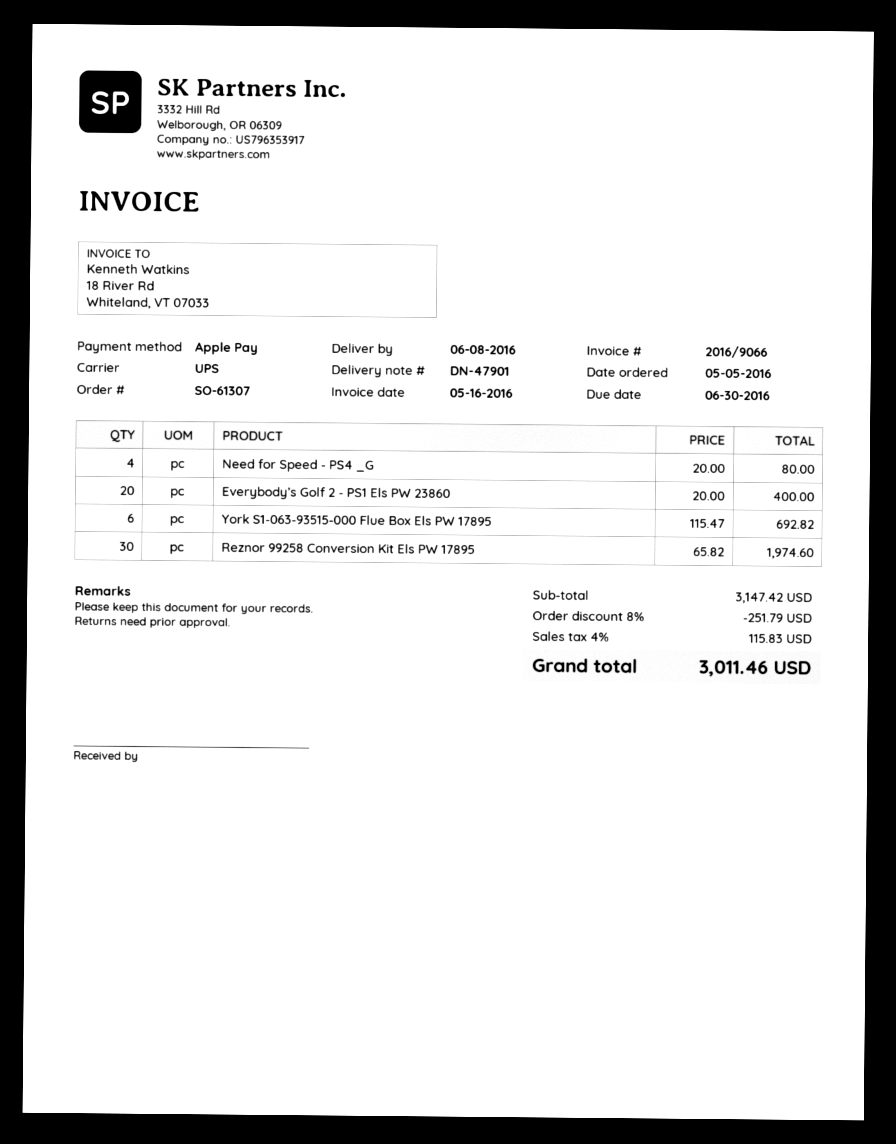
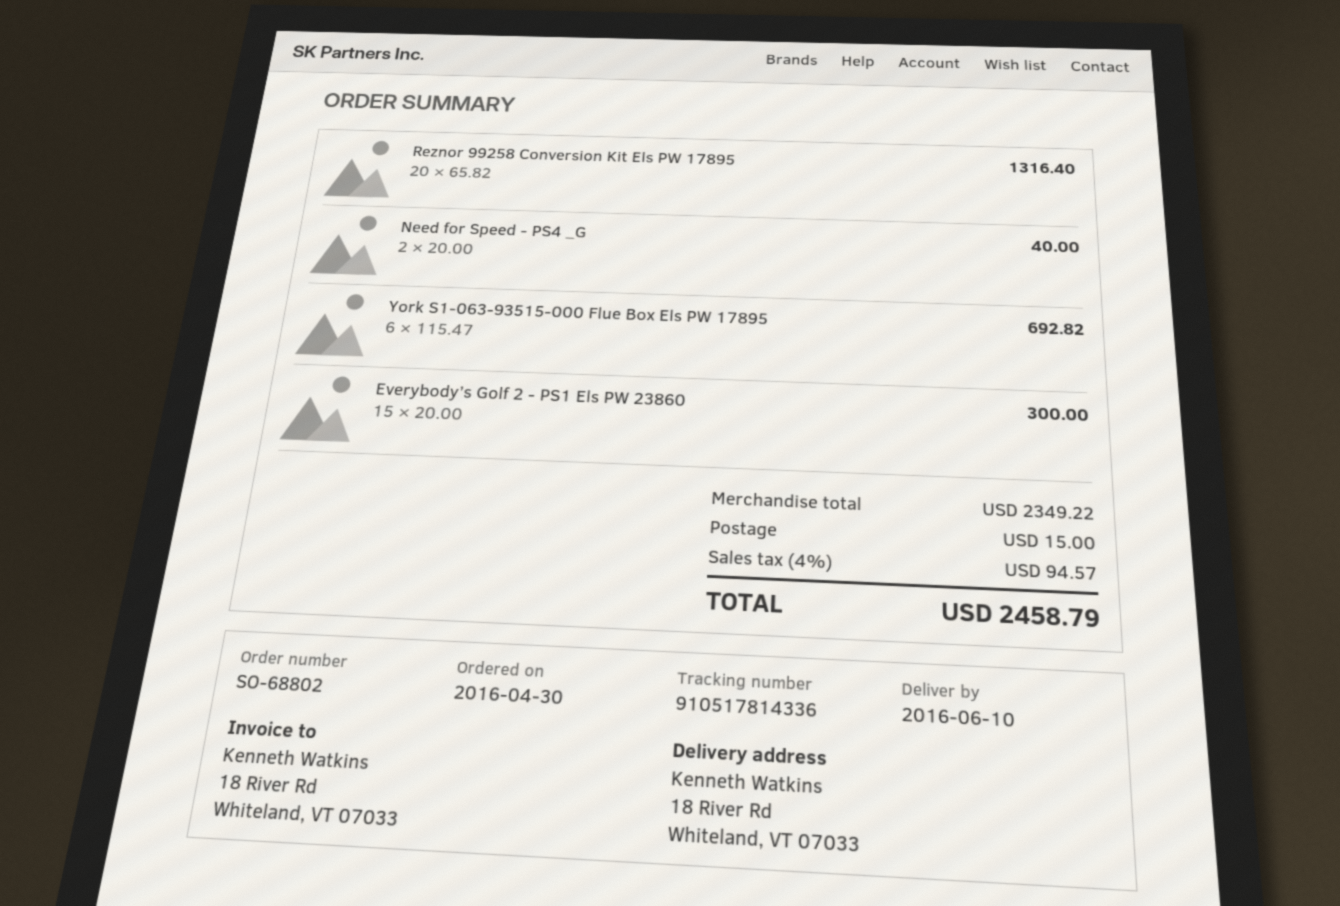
order number: SO-61307 -> SO-68802
order date: 2016-05-05 -> 2016-04-30
delivery date: 2016-06-08 -> 2016-06-10
Need for Speed - PS4 _G: 4 x 20.00 = 80.00 -> 2 x 20.00 = 40.00
Everybody’s Golf 2 - PS1 Els PW 23860: 20 x 20.00 = 400.00 -> 15 x 20.00 = 300.00
Reznor 99258 Conversion Kit Els PW 17895: 30 x 65.82 = 1974.60 -> 20 x 65.82 = 1316.40
subtotal: 3147.42 -> 2349.22
discount: 8% = 251.79 -> none
shipping: none -> 15.00
tax: 4% = 115.83 -> 4% = 94.57
total: 3011.46 -> 2458.79

